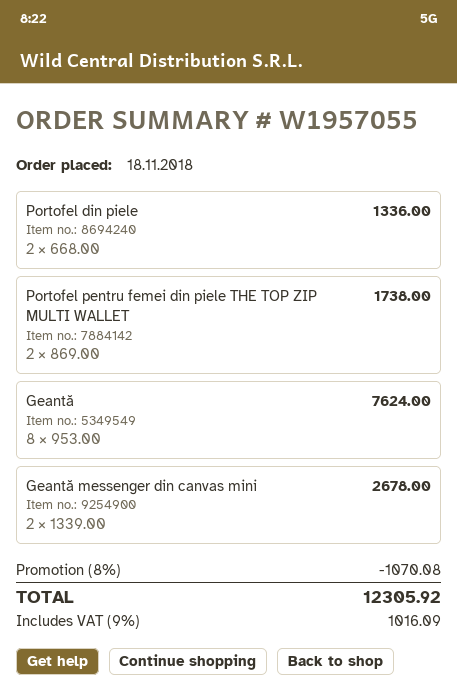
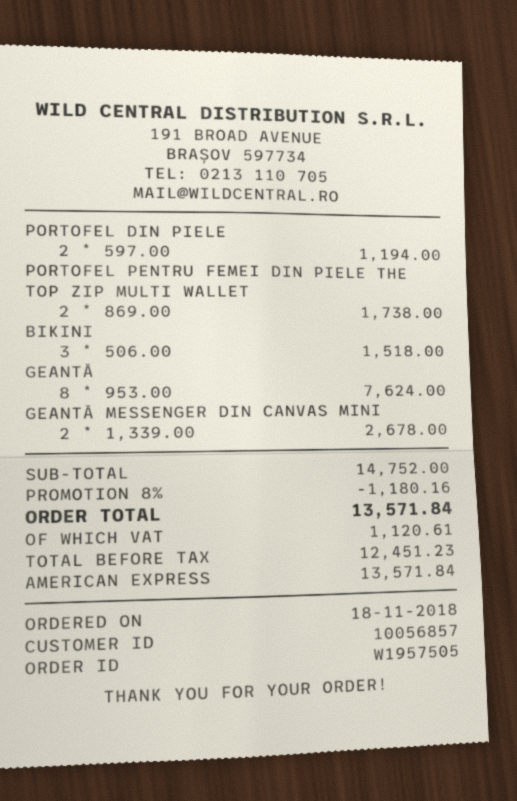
order number: W1957055 -> W1957505
Portofel din piele: 2 x 668.00 = 1336.00 -> 2 x 597.00 = 1194.00
BIKINI: none -> 3 x 506.00 = 1518.00
discount: 8% = 1070.08 -> 8% = 1180.16
tax: 1016.09 -> 1120.61
total: 12305.92 -> 13571.84

